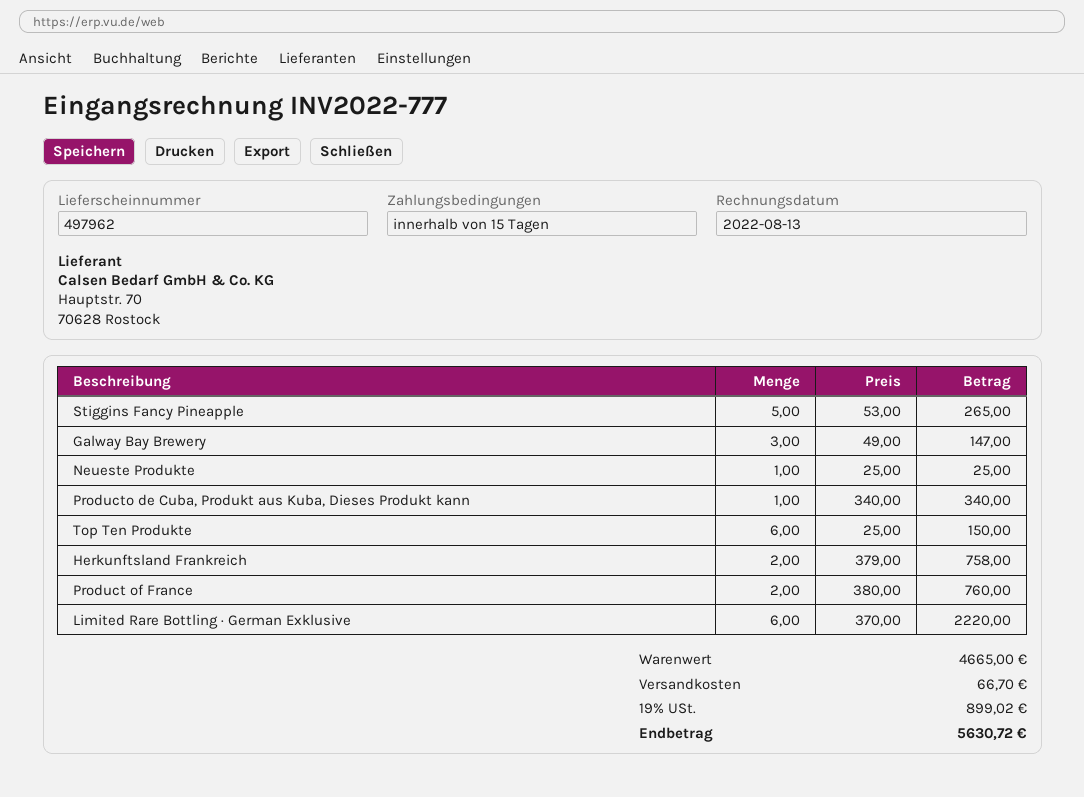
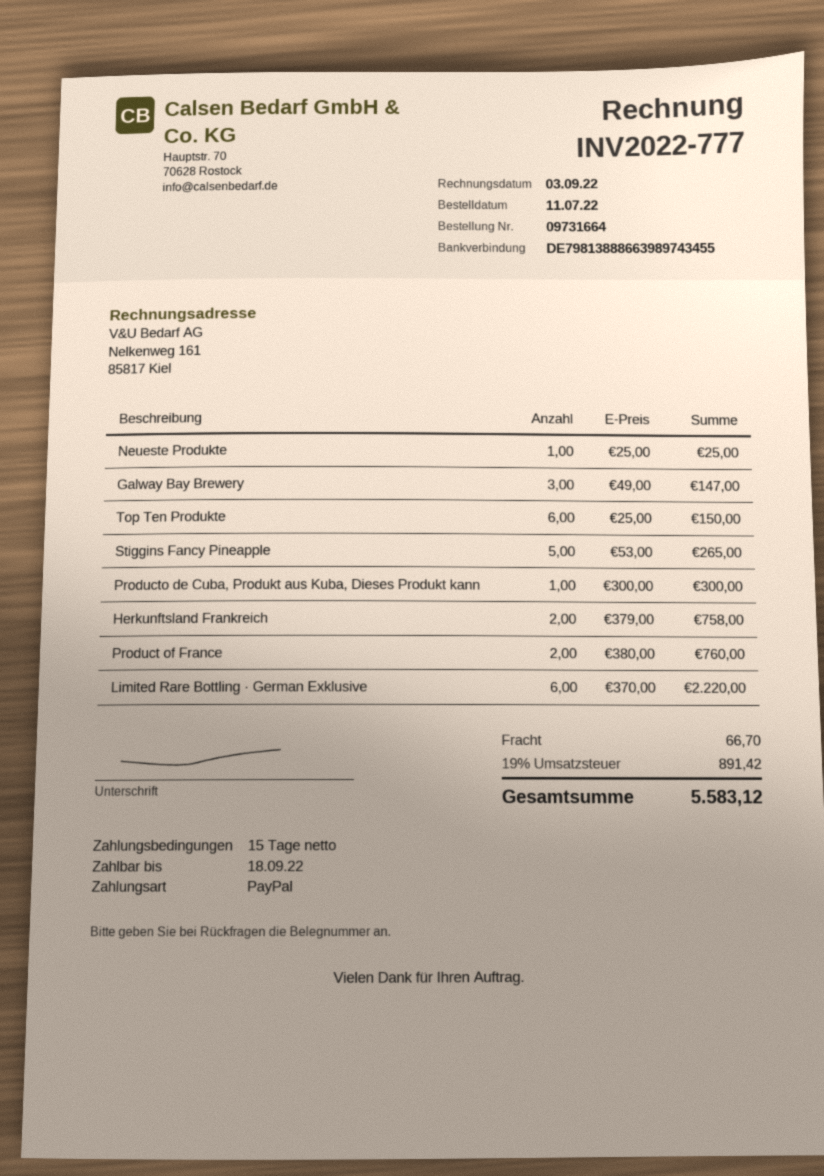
invoice date: 2022-08-13 -> 2022-09-03
Producto de Cuba, Produkt aus Kuba, Dieses Produkt kann: 1 x 340.00 = 340.00 -> 1 x 300.00 = 300.00
tax: 19% = 899.02 -> 19% = 891.42
total: 5630.72 -> 5583.12

